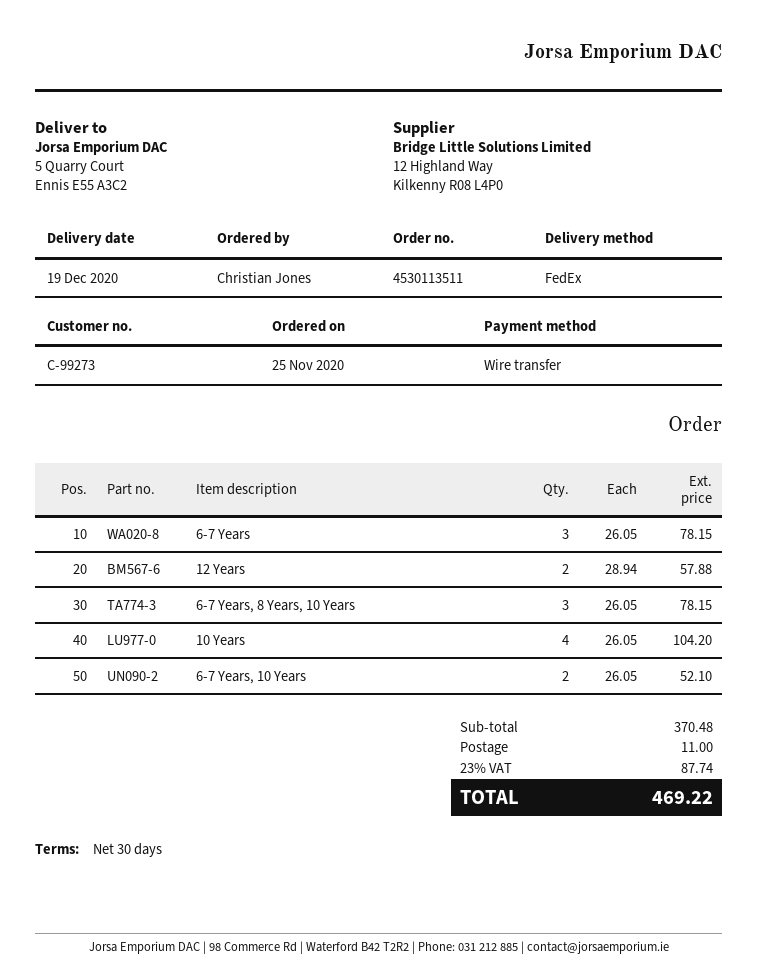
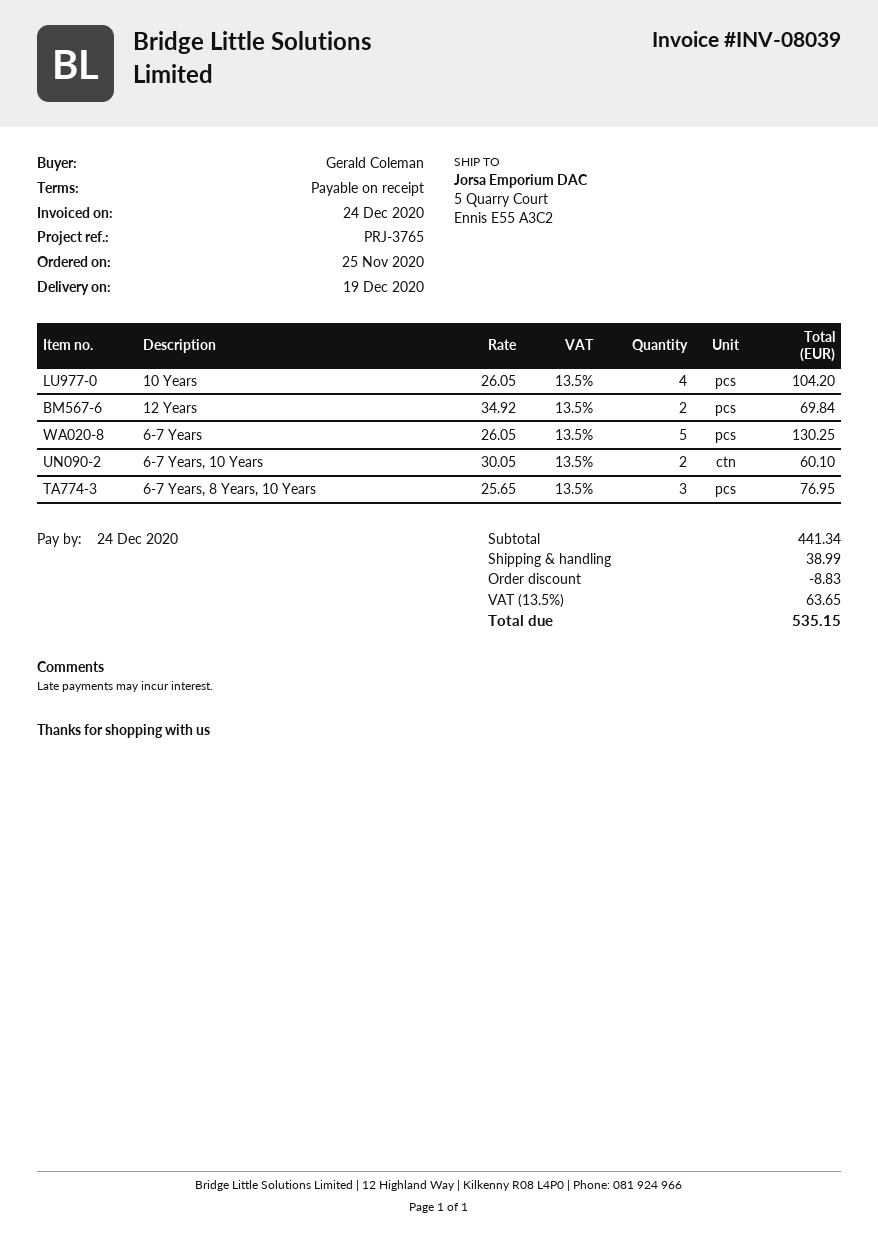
payment terms: 30 days -> on receipt
ordered by: Christian Jones -> Gerald Coleman
6-7 Years: 3 x 26.05 = 78.15 -> 5 x 26.05 = 130.25
12 Years: 2 x 28.94 = 57.88 -> 2 x 34.92 = 69.84
6-7 Years, 8 Years, 10 Years: 3 x 26.05 = 78.15 -> 3 x 25.65 = 76.95
6-7 Years, 10 Years: 2 x 26.05 = 52.10 -> 2 x 30.05 = 60.10
subtotal: 370.48 -> 441.34
discount: none -> 8.83
shipping: 11.00 -> 38.99
tax: 23% = 87.74 -> 13.5% = 63.65
total: 469.22 -> 535.15

